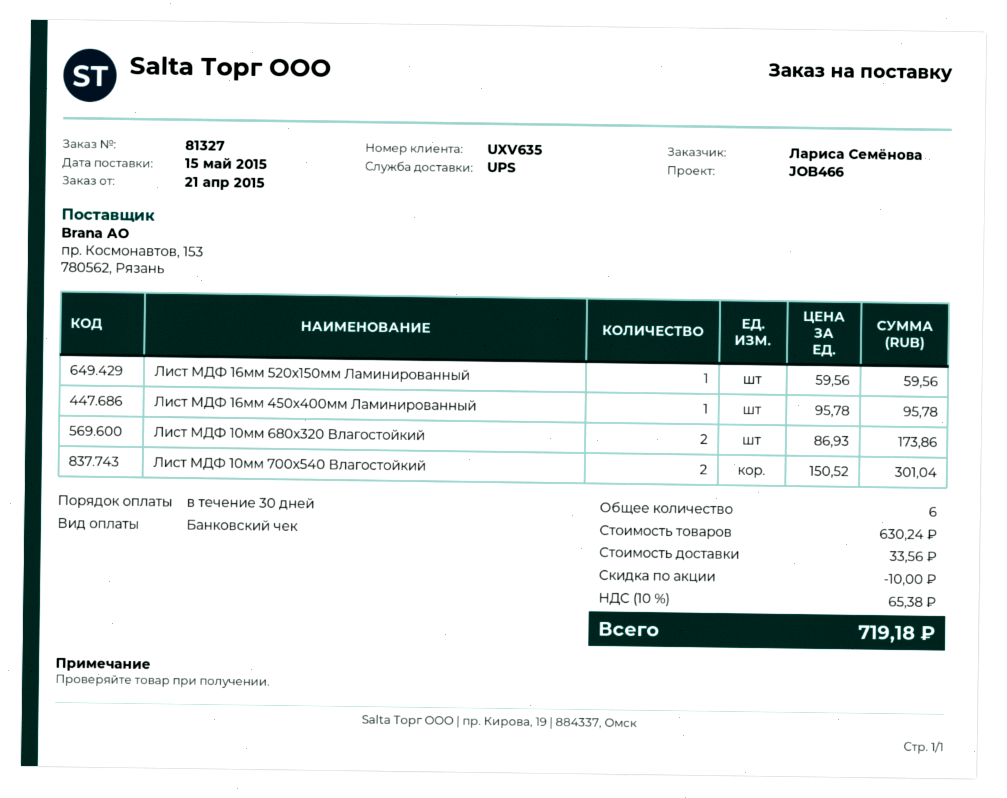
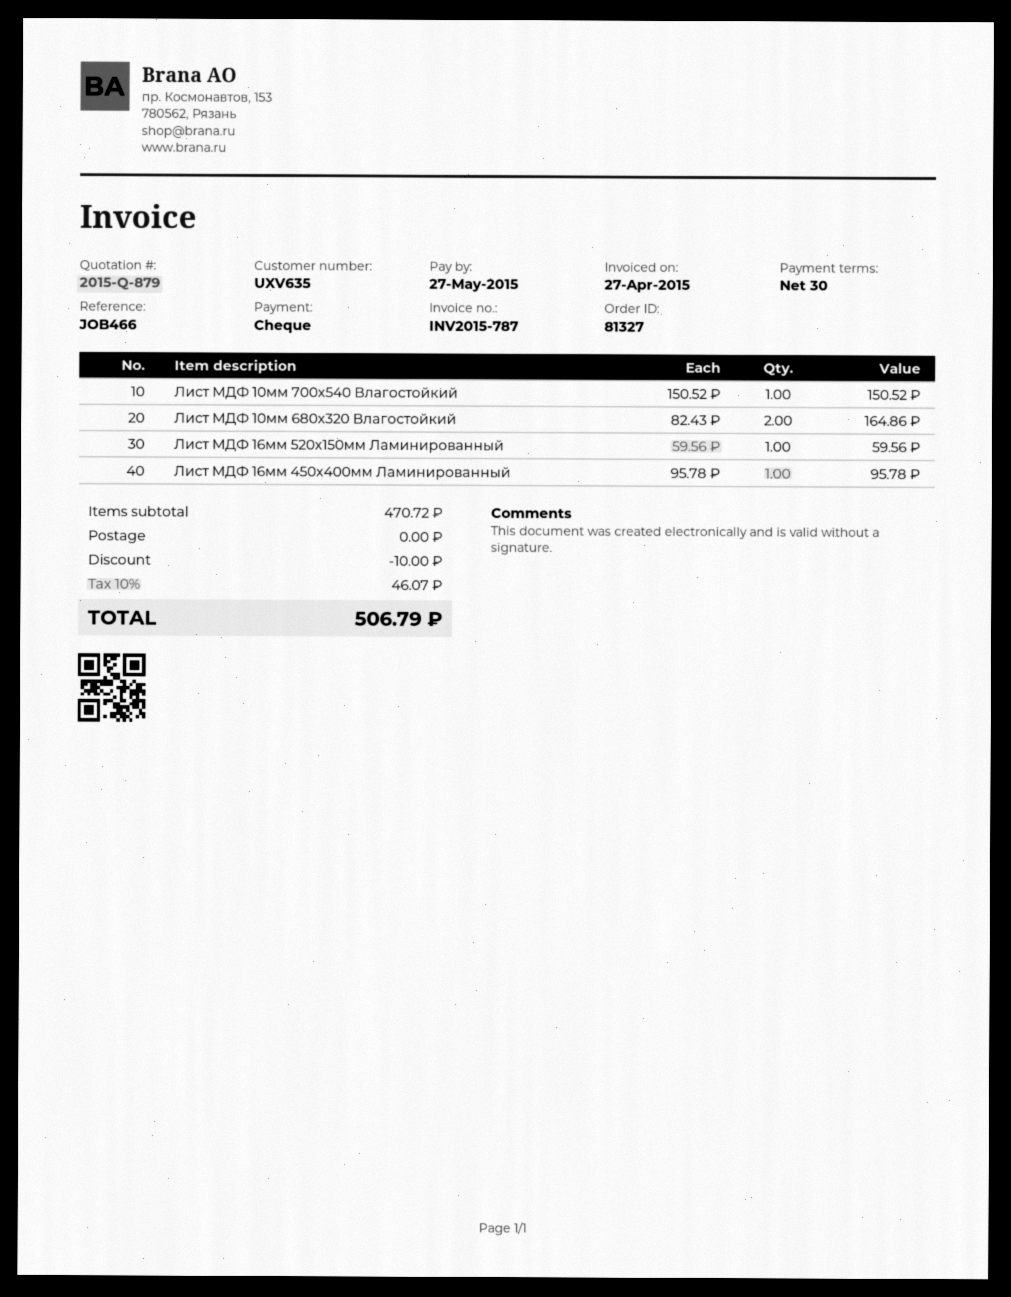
Лист МДФ 10мм 680х320 Влагостойкий: 2 x 86.93 = 173.86 -> 2 x 82.43 = 164.86
Лист МДФ 10мм 700х540 Влагостойкий: 2 x 150.52 = 301.04 -> 1 x 150.52 = 150.52
subtotal: 630.24 -> 470.72
shipping: 33.56 -> 0.00
tax: 10% = 65.38 -> 10% = 46.07
total: 719.18 -> 506.79

